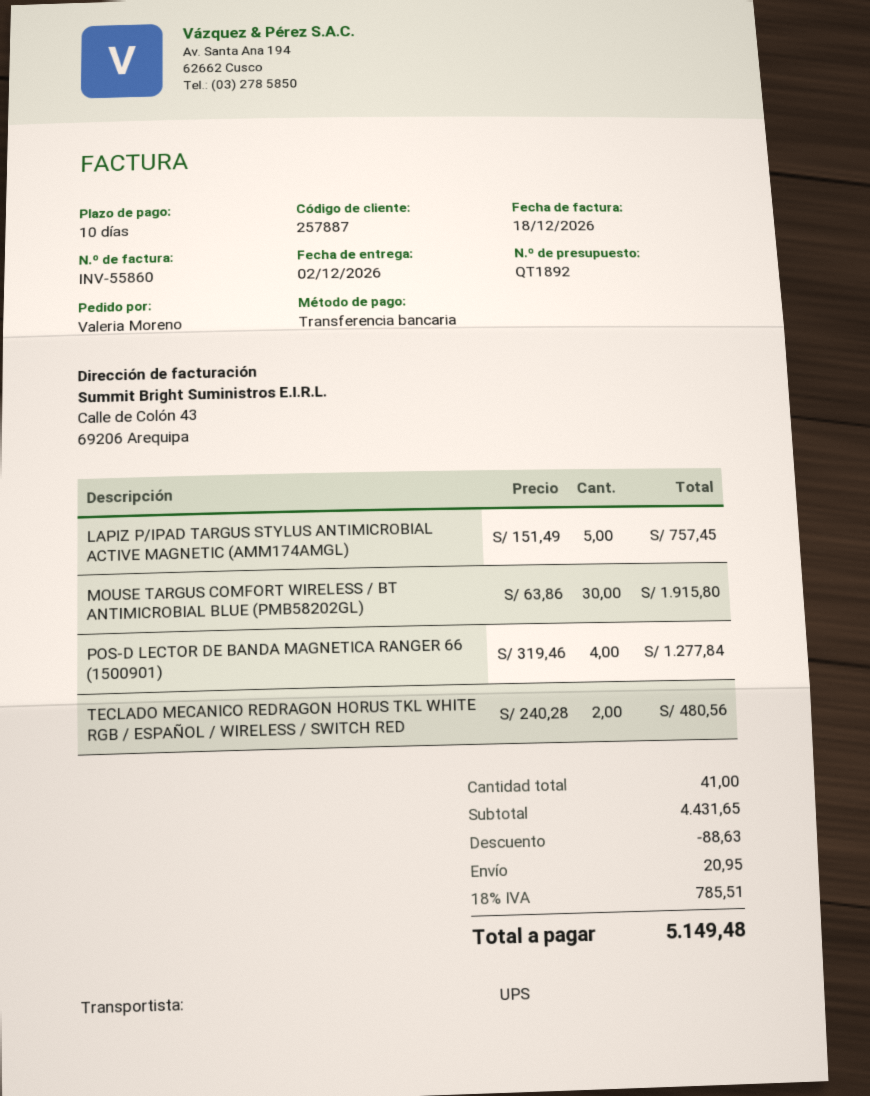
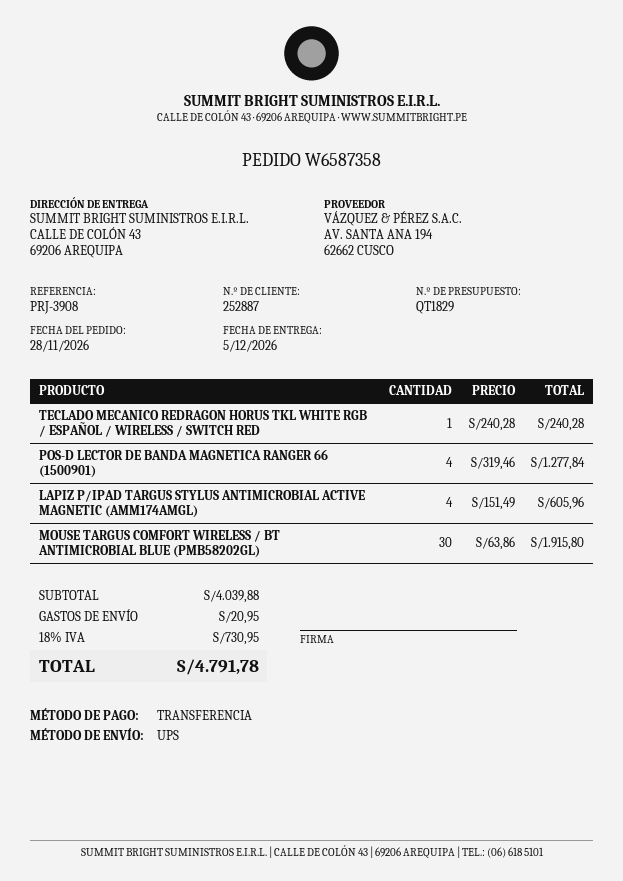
quote number: QT1892 -> QT1829
delivery date: 2026-12-02 -> 2026-12-05
customer number: 257887 -> 252887
LAPIZ P/IPAD TARGUS STYLUS ANTIMICROBIAL ACTIVE MAGNETIC (AMM174AMGL): 5 x 151.49 = 757.45 -> 4 x 151.49 = 605.96
TECLADO MECANICO REDRAGON HORUS TKL WHITE RGB / ESPAÑOL / WIRELESS / SWITCH RED: 2 x 240.28 = 480.56 -> 1 x 240.28 = 240.28
subtotal: 4431.65 -> 4039.88
discount: 88.63 -> none
tax: 18% = 785.51 -> 18% = 730.95
total: 5149.48 -> 4791.78

